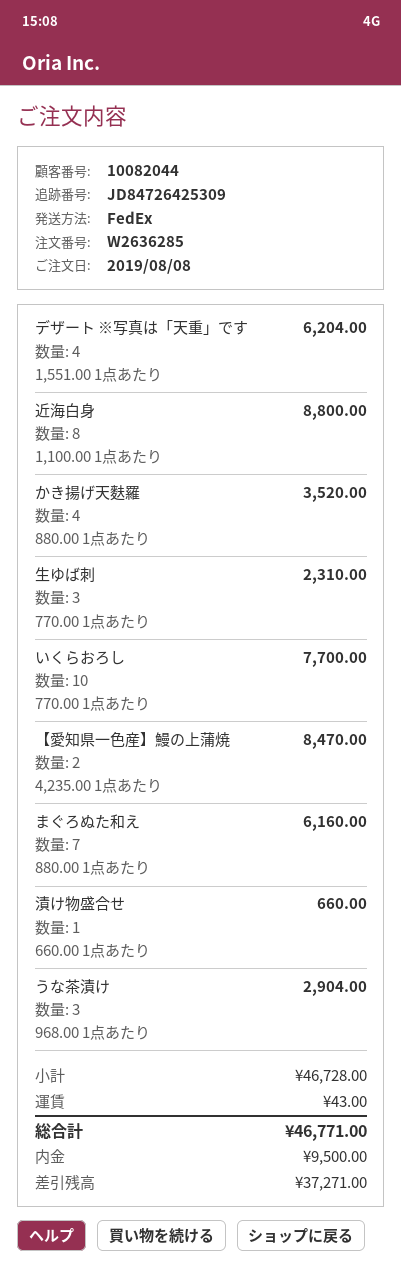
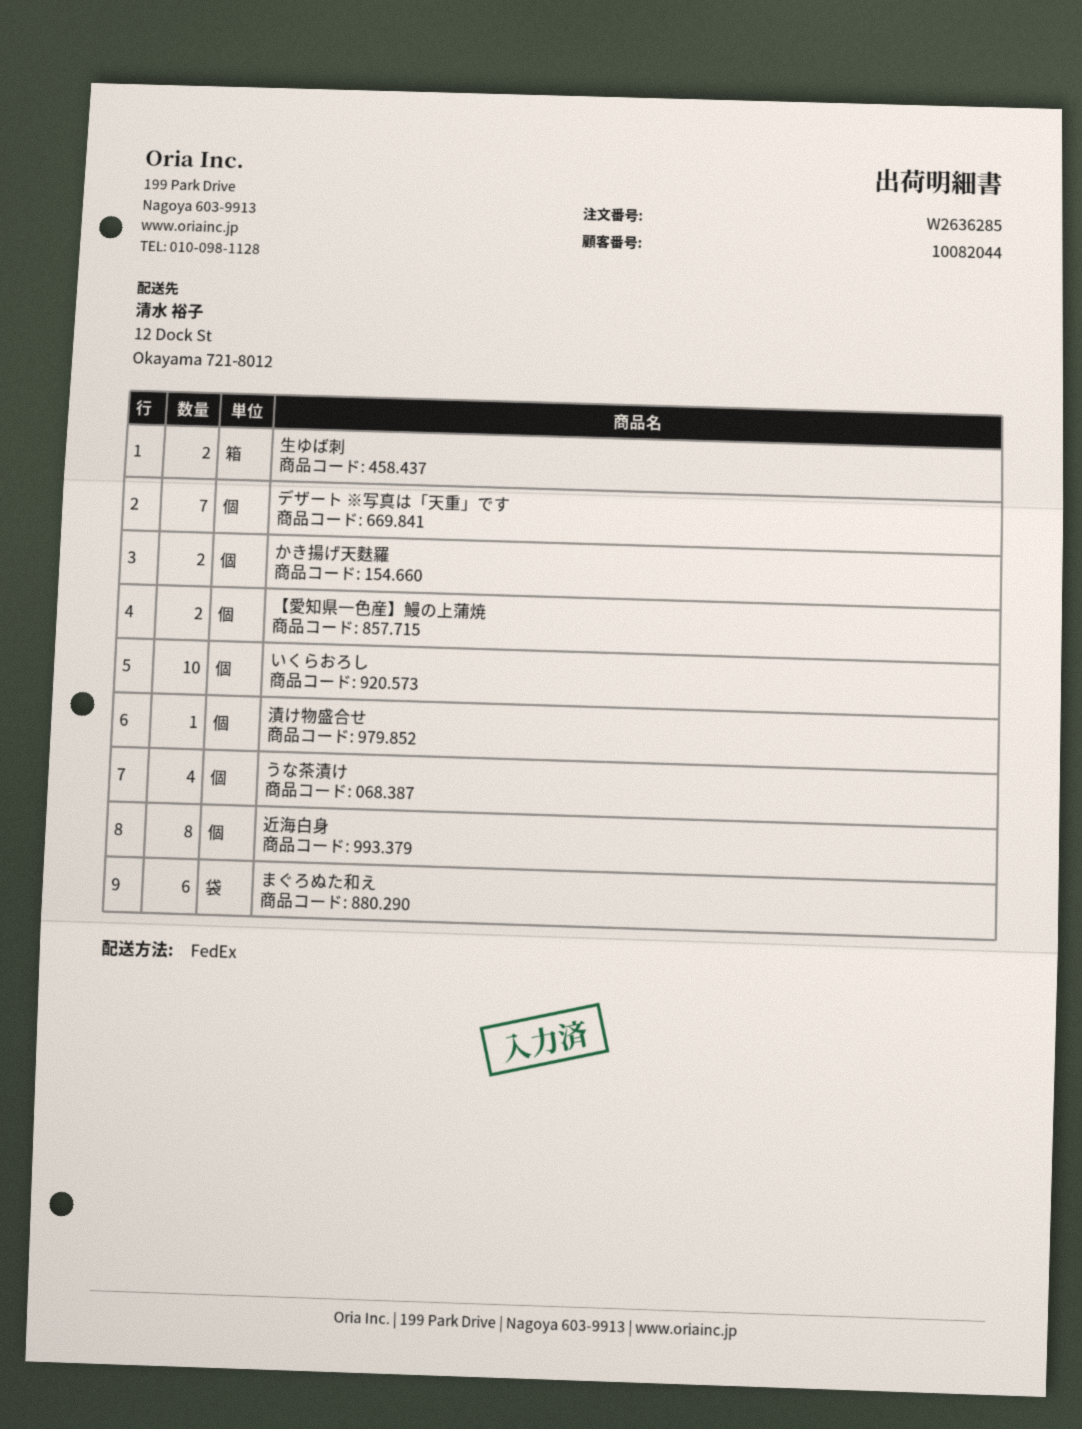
デザート ※写真は「天重」です: 4 -> 7
かき揚げ天麩羅: 4 -> 2
生ゆば刺: 3 -> 2
まぐろぬた和え: 7 -> 6
うな茶漬け: 3 -> 4

